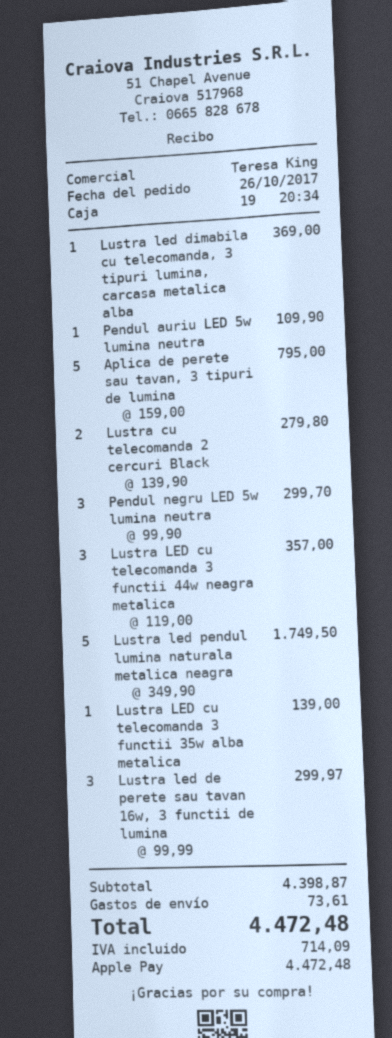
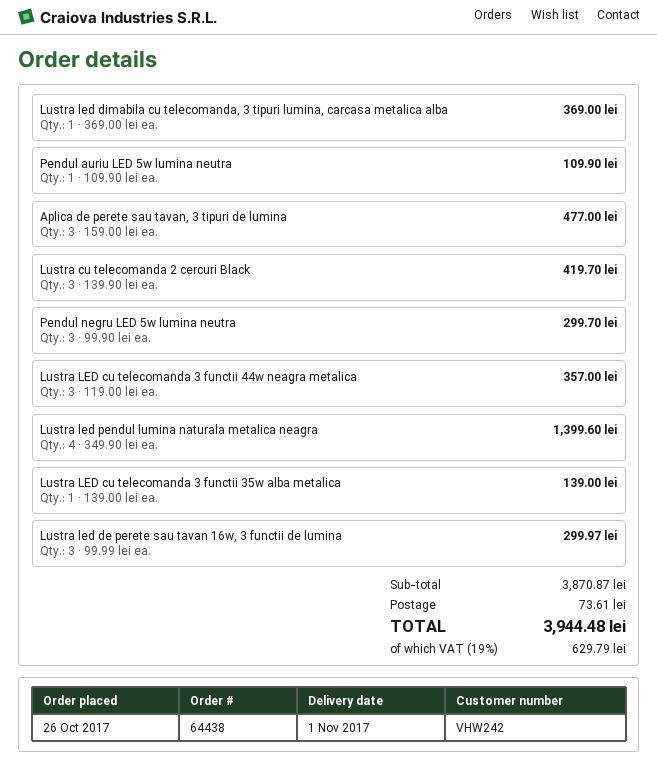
Aplica de perete sau tavan, 3 tipuri de lumina: 5 x 159.00 = 795.00 -> 3 x 159.00 = 477.00
Lustra cu telecomanda 2 cercuri Black: 2 x 139.90 = 279.80 -> 3 x 139.90 = 419.70
Lustra led pendul lumina naturala metalica neagra: 5 x 349.90 = 1749.50 -> 4 x 349.90 = 1399.60
subtotal: 4398.87 -> 3870.87
tax: 714.09 -> 629.79
total: 4472.48 -> 3944.48

